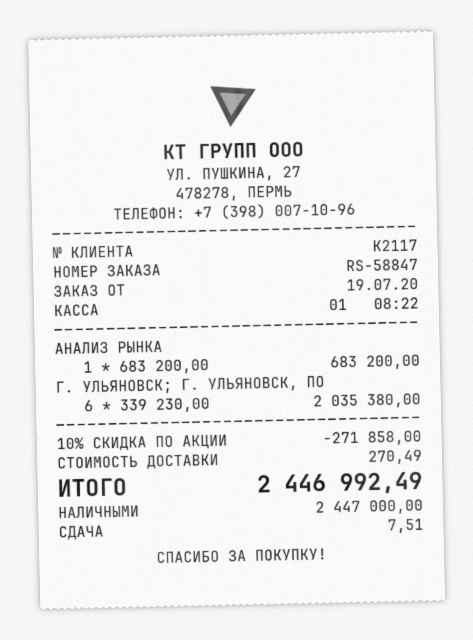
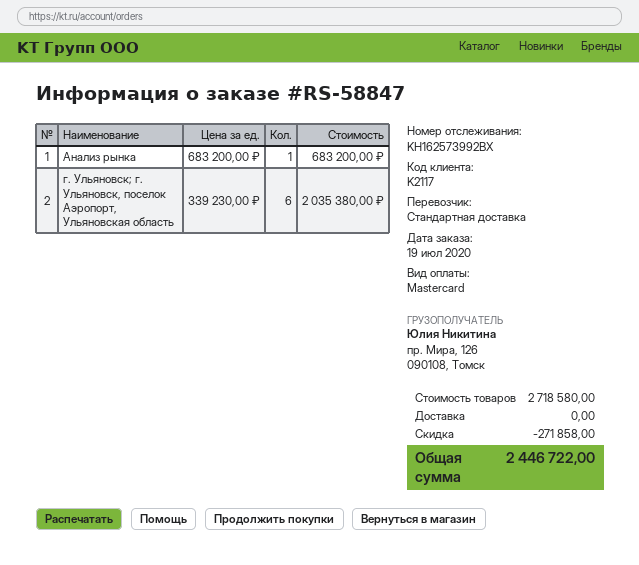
payment method: cash -> Mastercard
shipping: 270.49 -> 0.00
total: 2446992.49 -> 2446722.00

